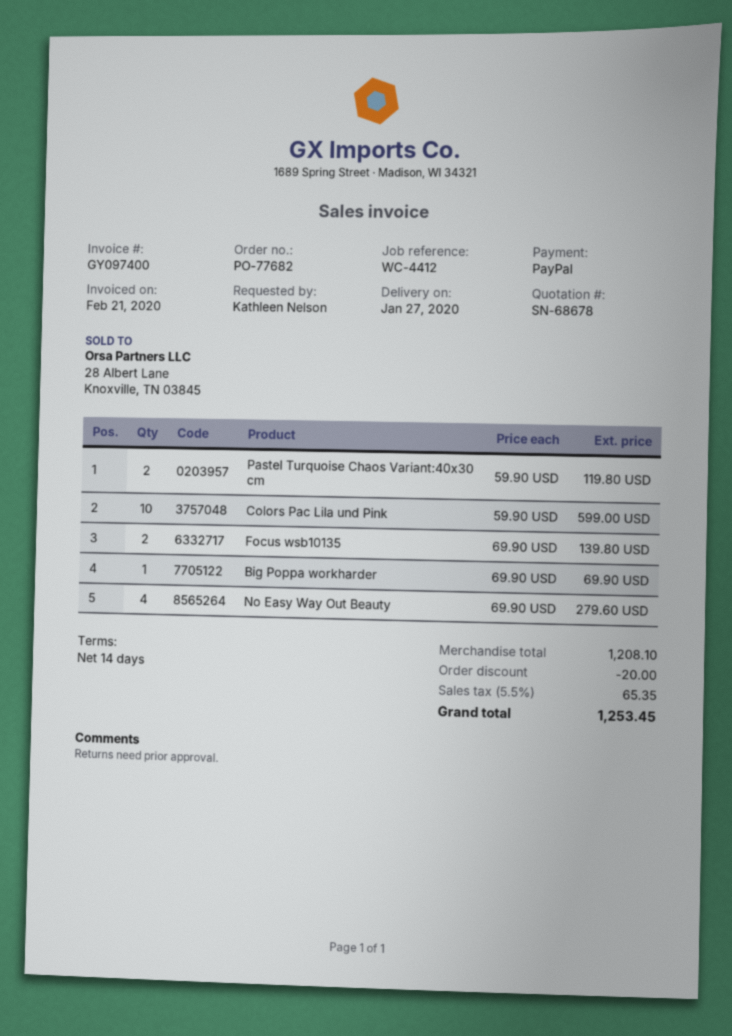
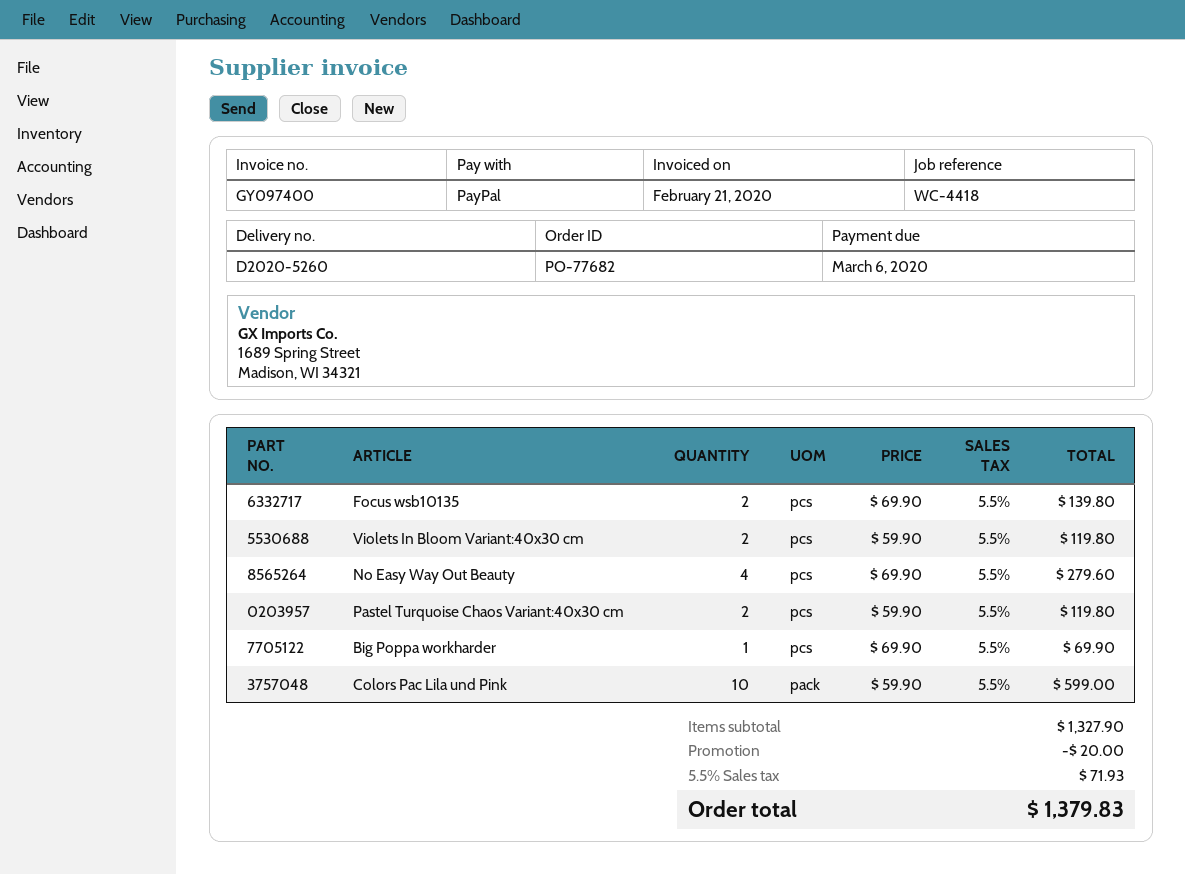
reference: WC-4412 -> WC-4418
Violets In Bloom Variant:40x30 cm: none -> 2 x 59.90 = 119.80
subtotal: 1208.10 -> 1327.90
tax: 5.5% = 65.35 -> 5.5% = 71.93
total: 1253.45 -> 1379.83

